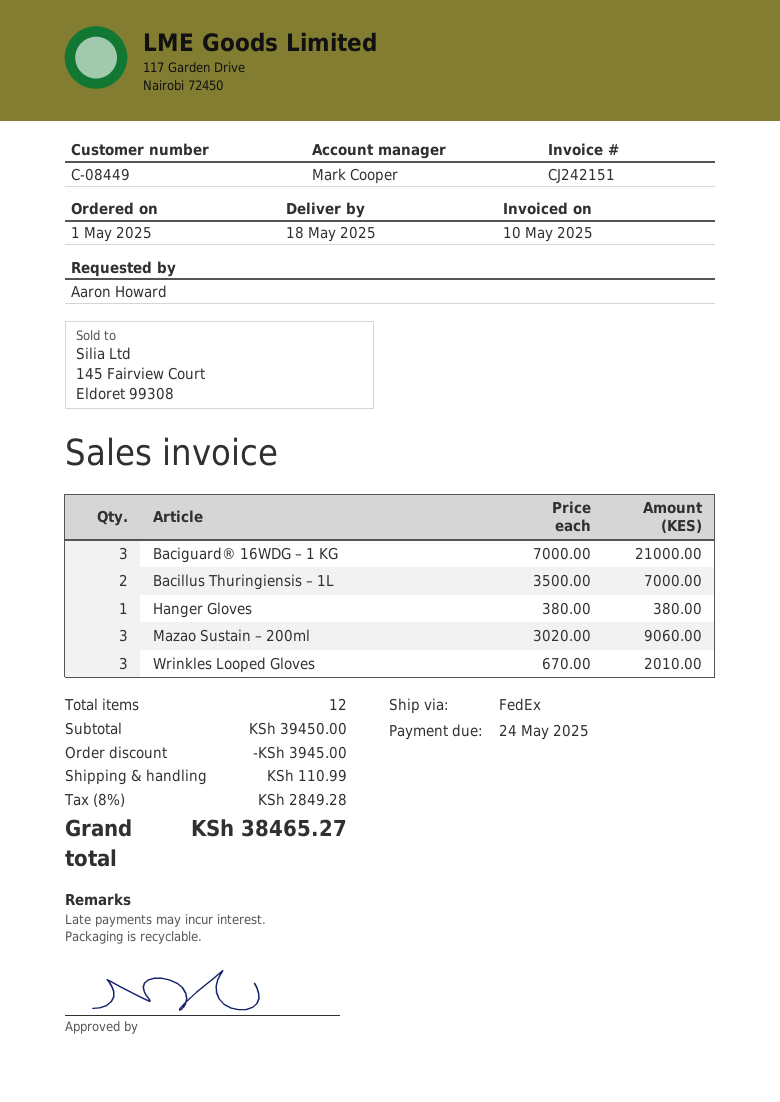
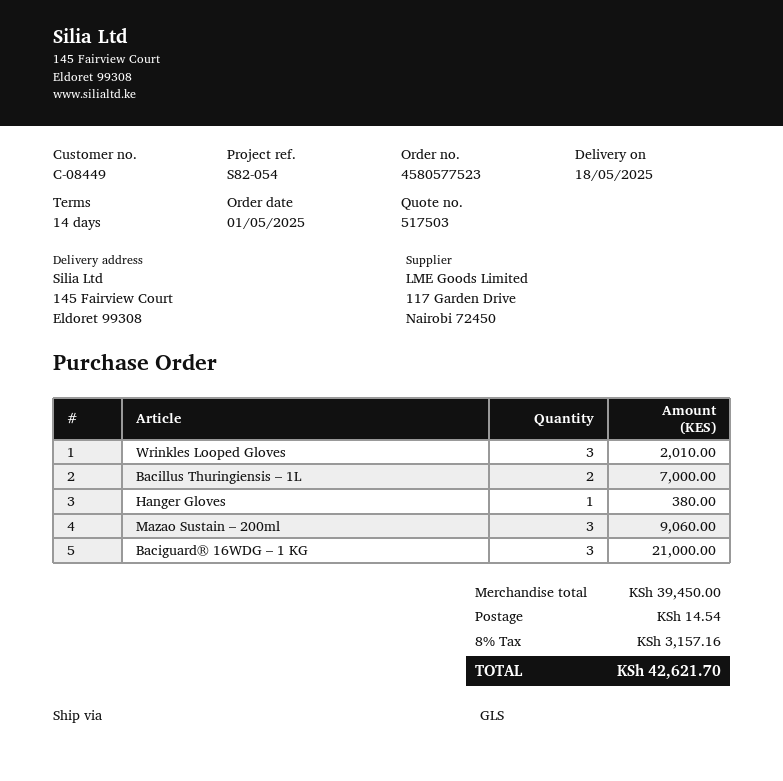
shipping method: FedEx -> GLS
discount: 3945.00 -> none
shipping: 110.99 -> 14.54
tax: 8% = 2849.28 -> 8% = 3157.16
total: 38465.27 -> 42621.70

